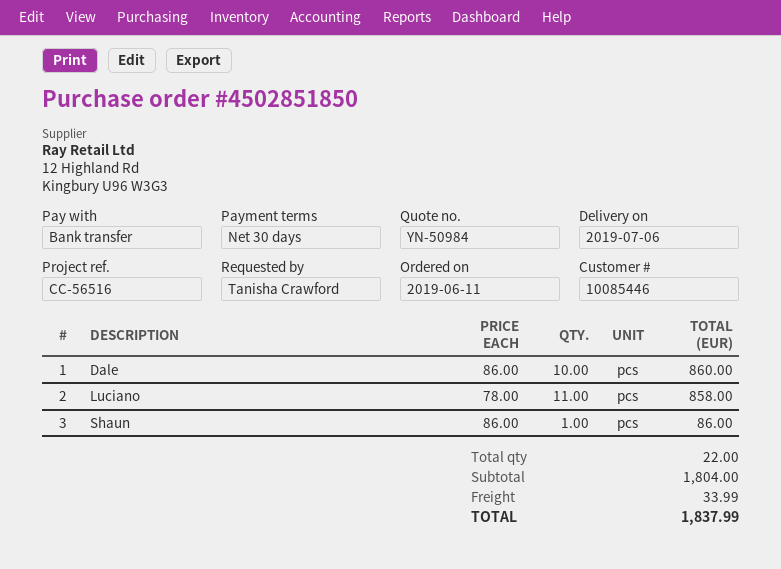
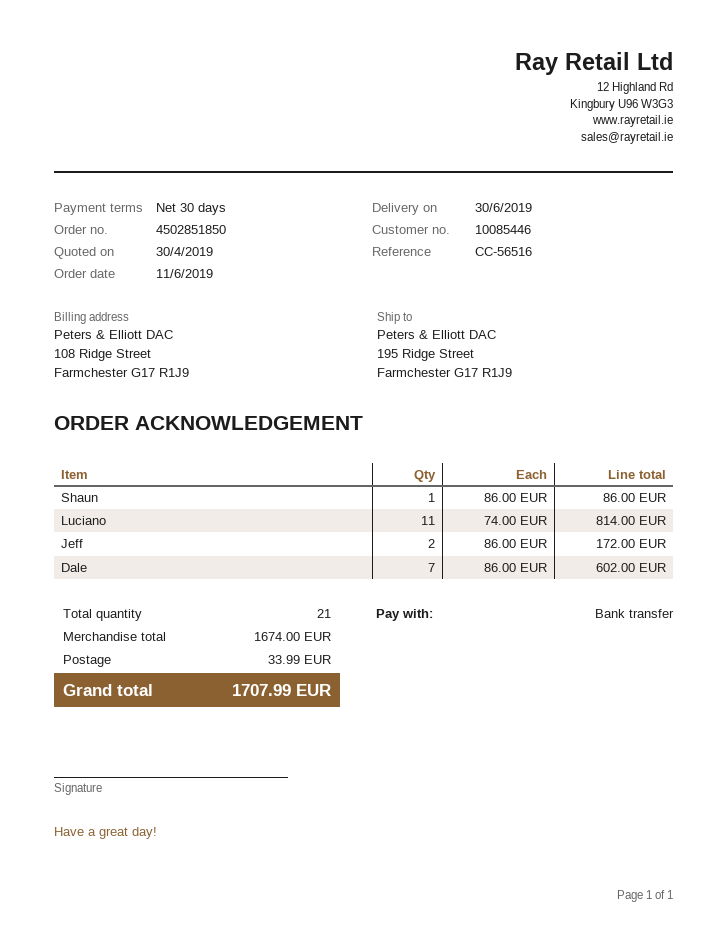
delivery date: 2019-07-06 -> 2019-06-30
Dale: 10 x 86.00 = 860.00 -> 7 x 86.00 = 602.00
Luciano: 11 x 78.00 = 858.00 -> 11 x 74.00 = 814.00
Jeff: none -> 2 x 86.00 = 172.00
total quantity: 22 -> 21
subtotal: 1804.00 -> 1674.00
total: 1837.99 -> 1707.99

